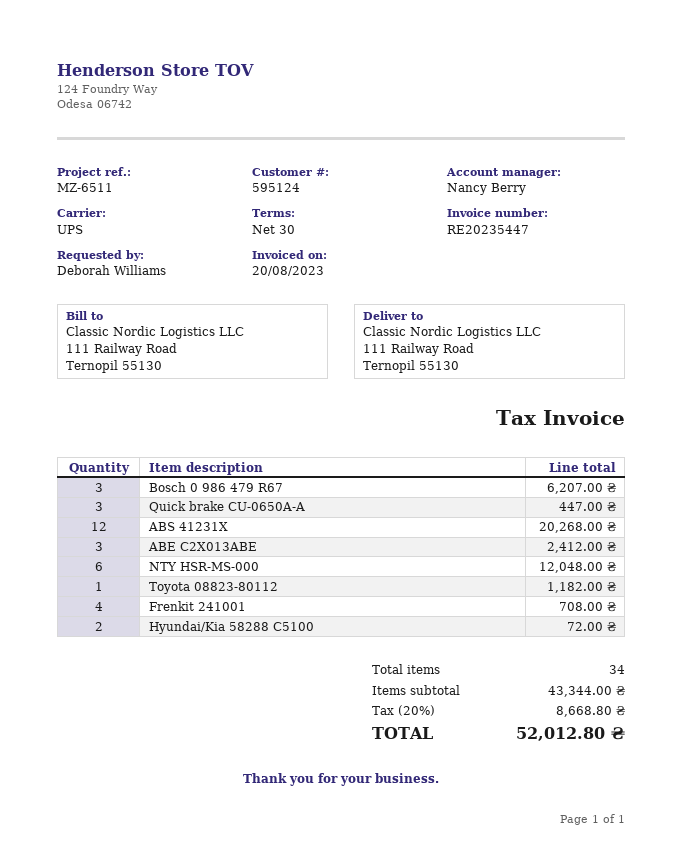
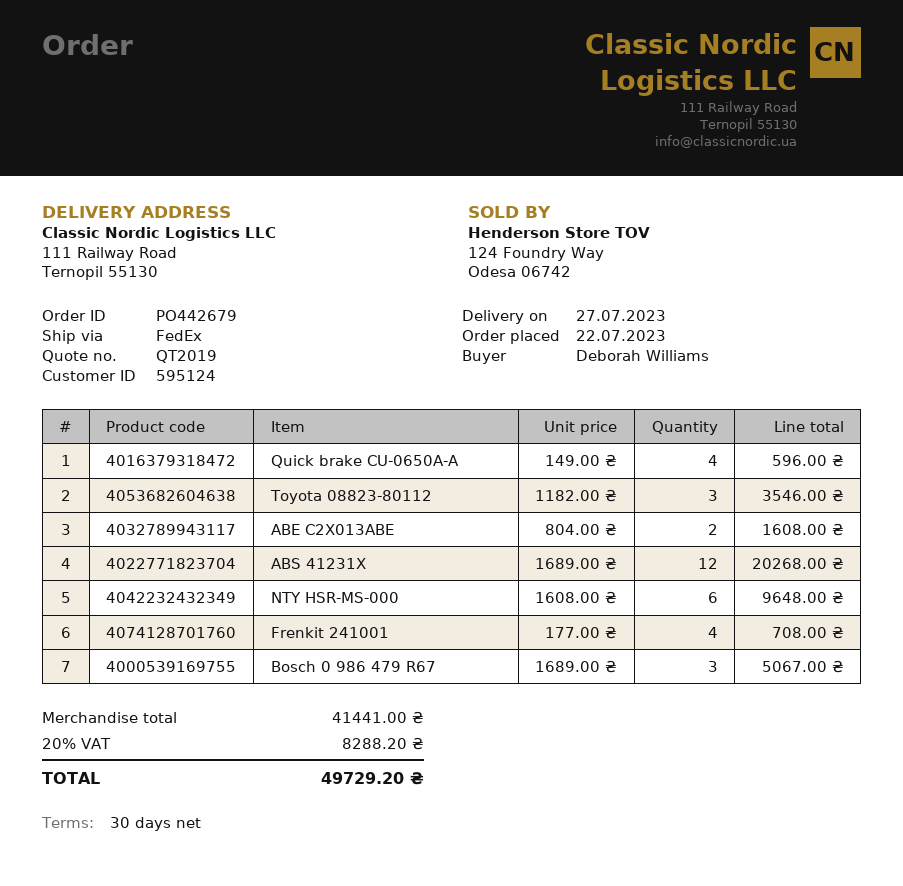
shipping method: UPS -> FedEx
Bosch 0 986 479 R67: 3 for 6207.00 -> 3 for 5067.00
Quick brake CU-0650A-A: 3 for 447.00 -> 4 for 596.00
ABE C2X013ABE: 3 for 2412.00 -> 2 for 1608.00
NTY HSR-MS-000: 6 for 12048.00 -> 6 for 9648.00
Toyota 08823-80112: 1 for 1182.00 -> 3 for 3546.00
Hyundai/Kia 58288 C5100: 2 for 72.00 -> none
subtotal: 43344.00 -> 41441.00
tax: 20% = 8668.80 -> 20% = 8288.20
total: 52012.80 -> 49729.20

